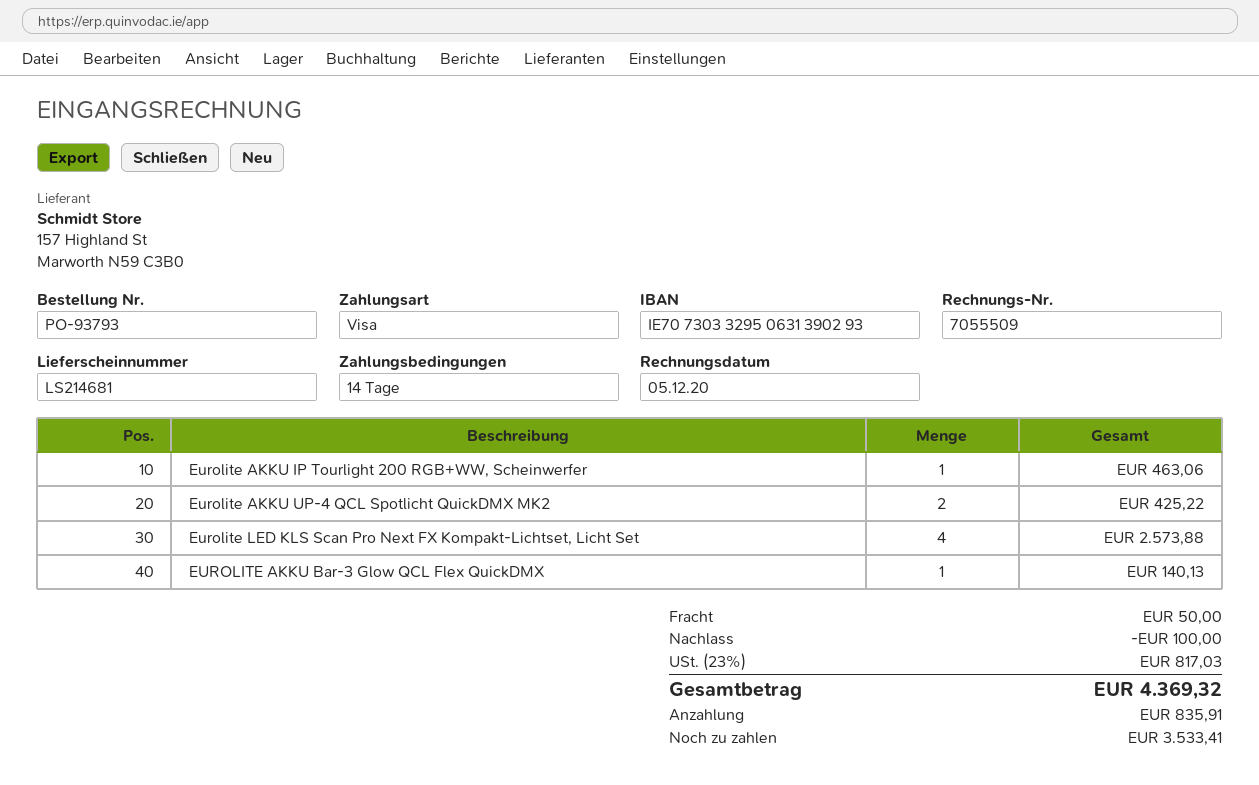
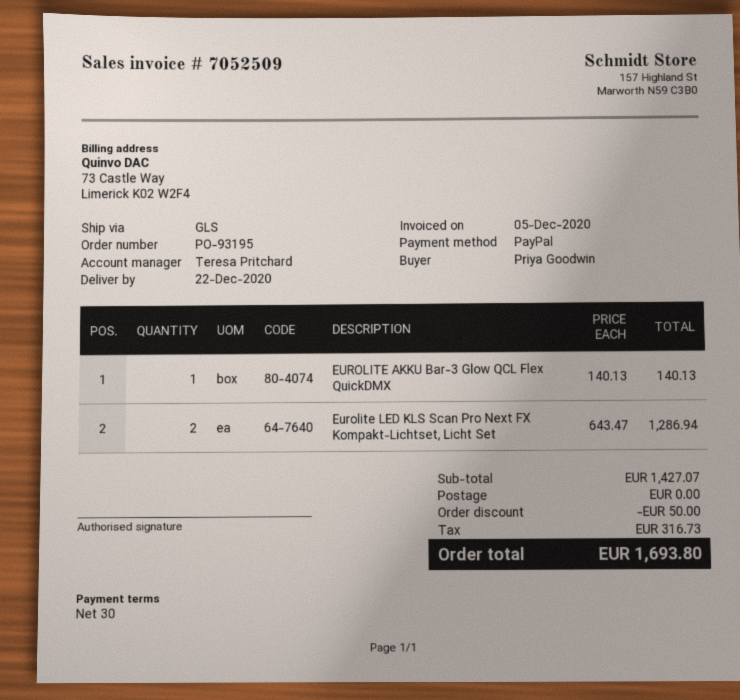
order number: PO-93793 -> PO-93195
invoice number: 7055509 -> 7052509
payment terms: 14 days -> 30 days
payment method: Visa -> PayPal
Eurolite AKKU IP Tourlight 200 RGB+WW, Scheinwerfer: 1 for 463.06 -> none
Eurolite AKKU UP-4 QCL Spotlicht QuickDMX MK2: 2 for 425.22 -> none
Eurolite LED KLS Scan Pro Next FX Kompakt-Lichtset, Licht Set: 4 for 2573.88 -> 2 for 1286.94
discount: 100.00 -> 50.00
shipping: 50.00 -> 0.00
tax: 817.03 -> 316.73
total: 4369.32 -> 1693.80

